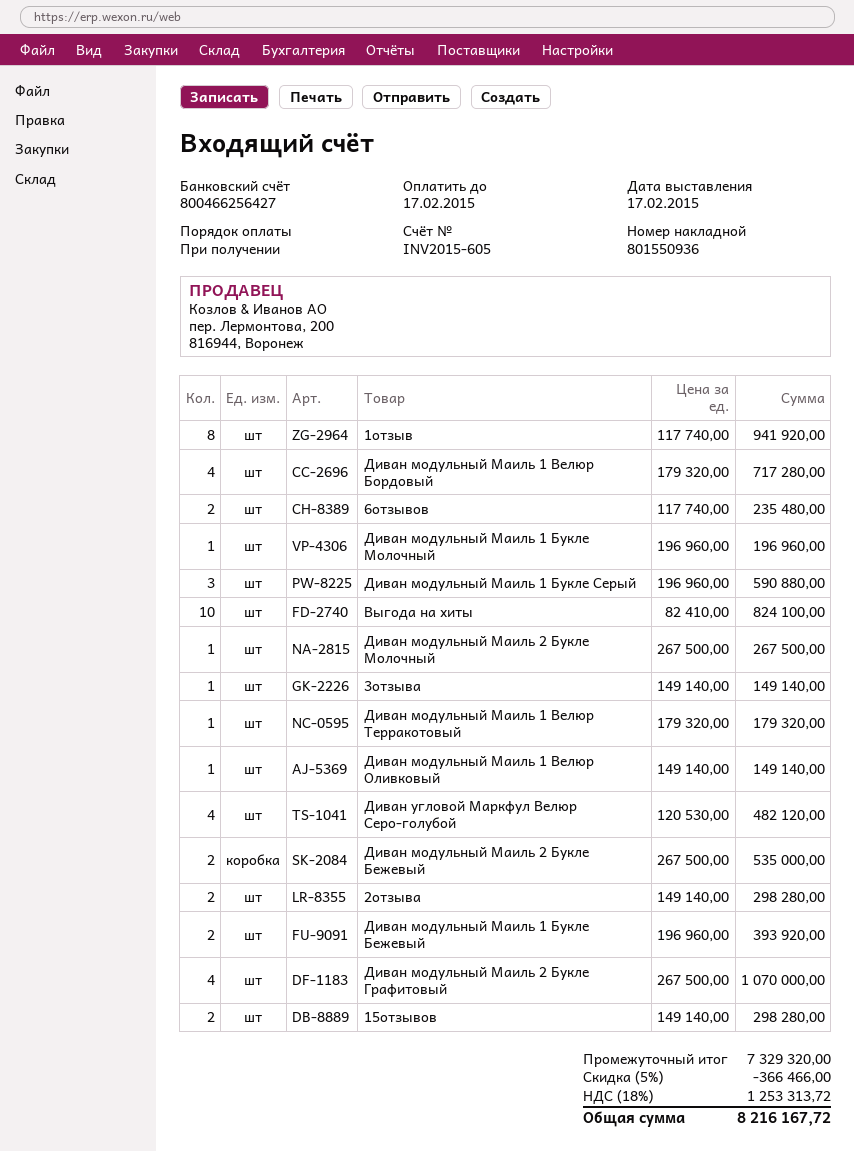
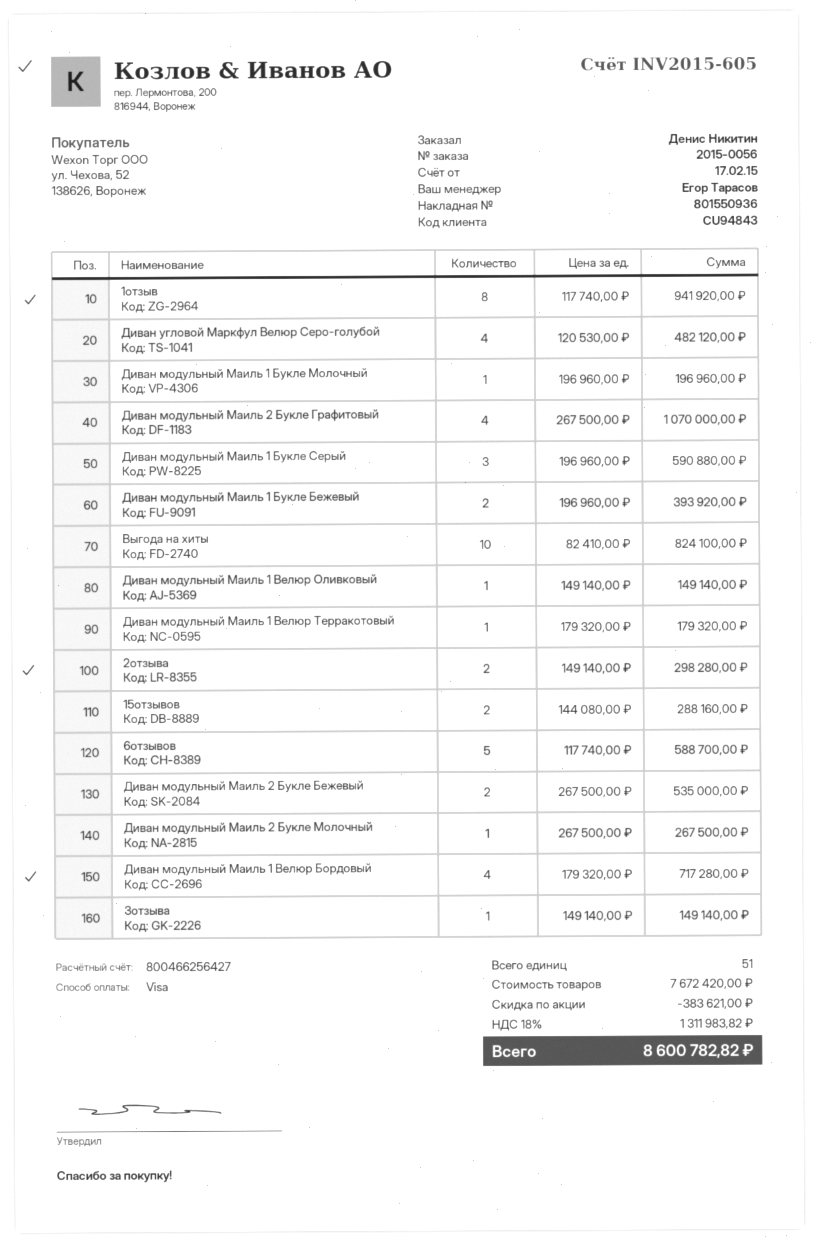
6отзывов: 2 x 117740.00 = 235480.00 -> 5 x 117740.00 = 588700.00
15отзывов: 2 x 149140.00 = 298280.00 -> 2 x 144080.00 = 288160.00
subtotal: 7329320.00 -> 7672420.00
discount: 366466.00 -> 383621.00
tax: 18% = 1253313.72 -> 18% = 1311983.82
total: 8216167.72 -> 8600782.82

